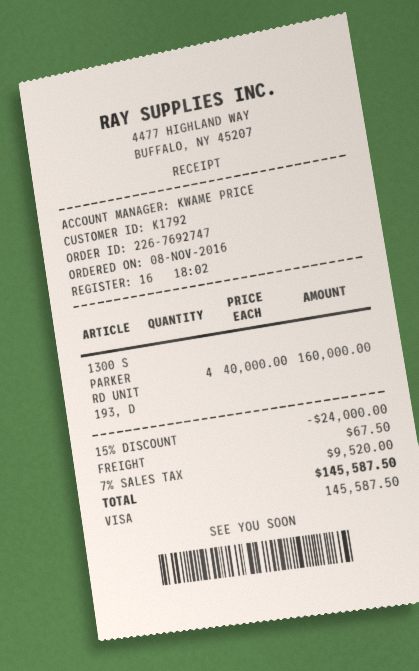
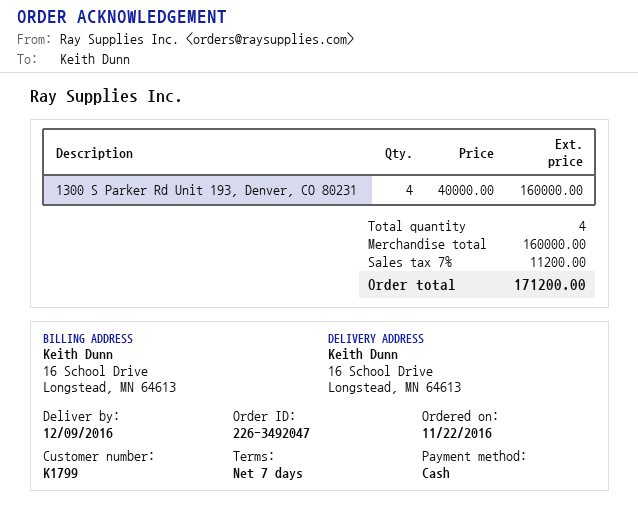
order number: 226-7692747 -> 226-3492047
order date: 2016-11-08 -> 2016-11-22
customer number: K1792 -> K1799
payment method: Visa -> cash
discount: 15% = 24000.00 -> none
shipping: 67.50 -> none
tax: 7% = 9520.00 -> 7% = 11200.00
total: 145587.50 -> 171200.00

